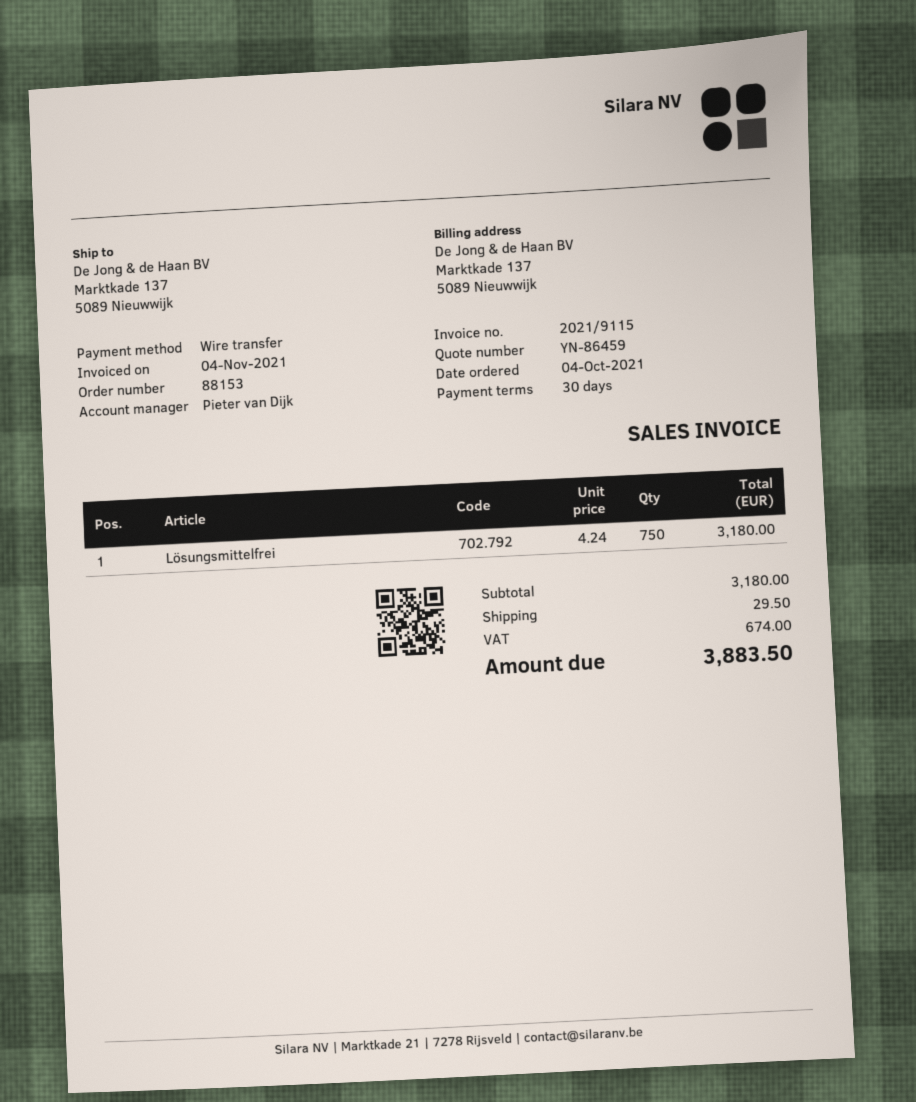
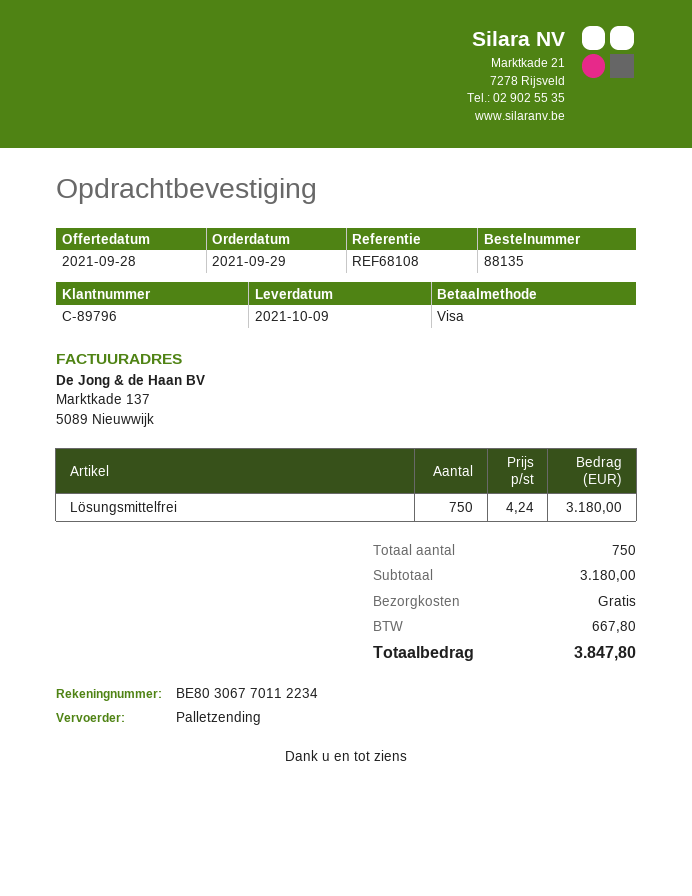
order number: 88153 -> 88135
order date: 2021-10-04 -> 2021-09-29
payment method: bank transfer -> Visa
shipping: 29.50 -> 0.00
tax: 674.00 -> 667.80
total: 3883.50 -> 3847.80

